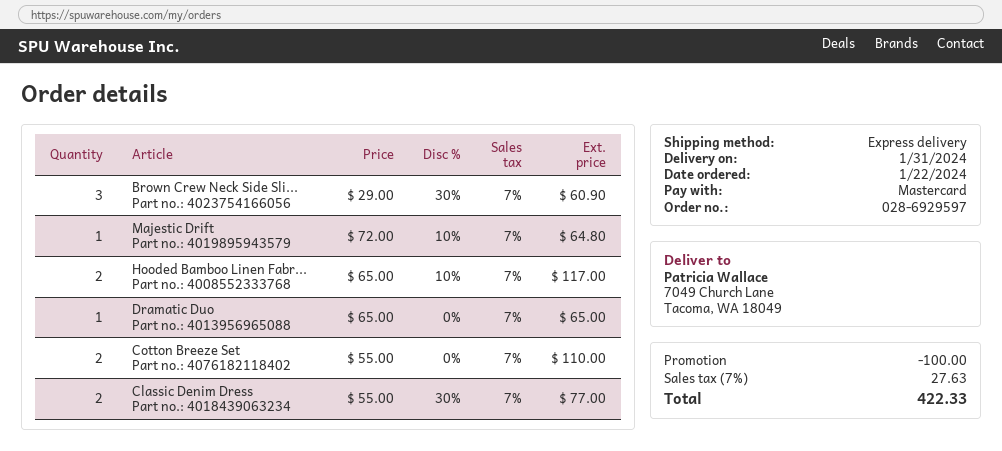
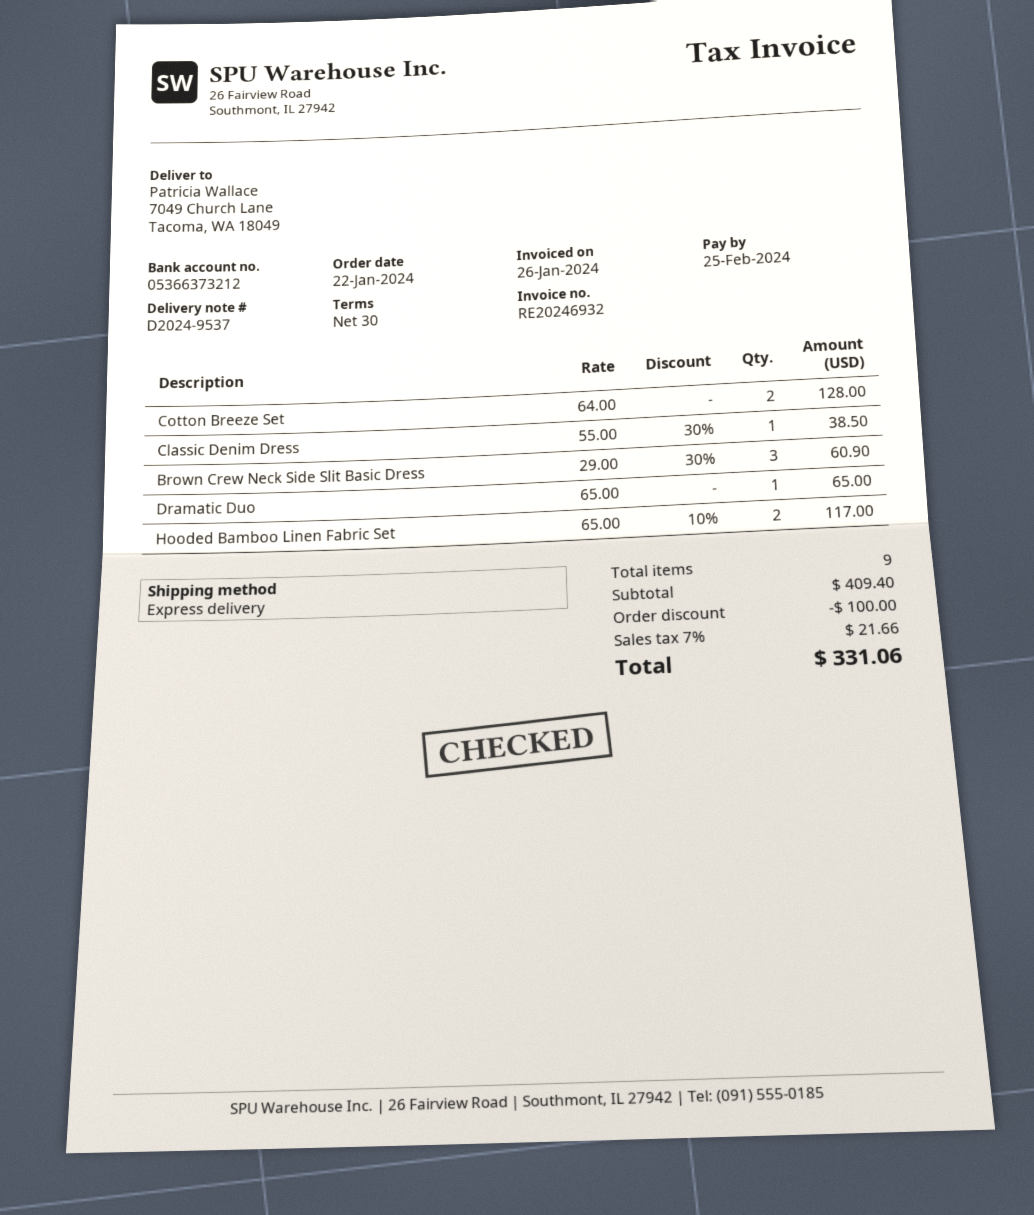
Majestic Drift: 1 x 72.00 - 10% = 64.80 -> none
Cotton Breeze Set: 2 x 55.00 = 110.00 -> 2 x 64.00 = 128.00
Classic Denim Dress: 2 x 55.00 - 30% = 77.00 -> 1 x 55.00 - 30% = 38.50
tax: 7% = 27.63 -> 7% = 21.66
total: 422.33 -> 331.06

